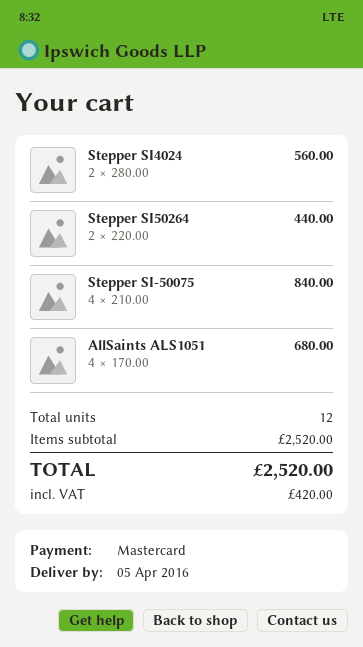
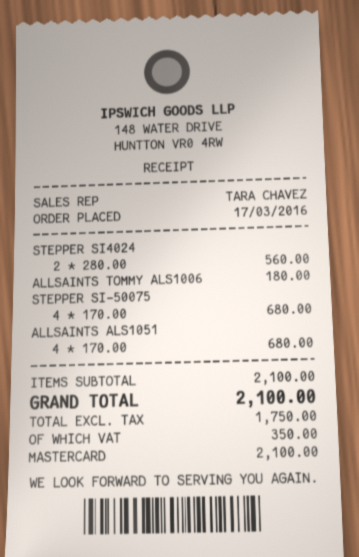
Stepper SI50264: 2 x 220.00 = 440.00 -> none
Stepper SI-50075: 4 x 210.00 = 840.00 -> 4 x 170.00 = 680.00
ALLSAINTS TOMMY ALS1006: none -> 1 x 180.00 = 180.00
subtotal: 2520.00 -> 2100.00
tax: 420.00 -> 350.00
total: 2520.00 -> 2100.00

